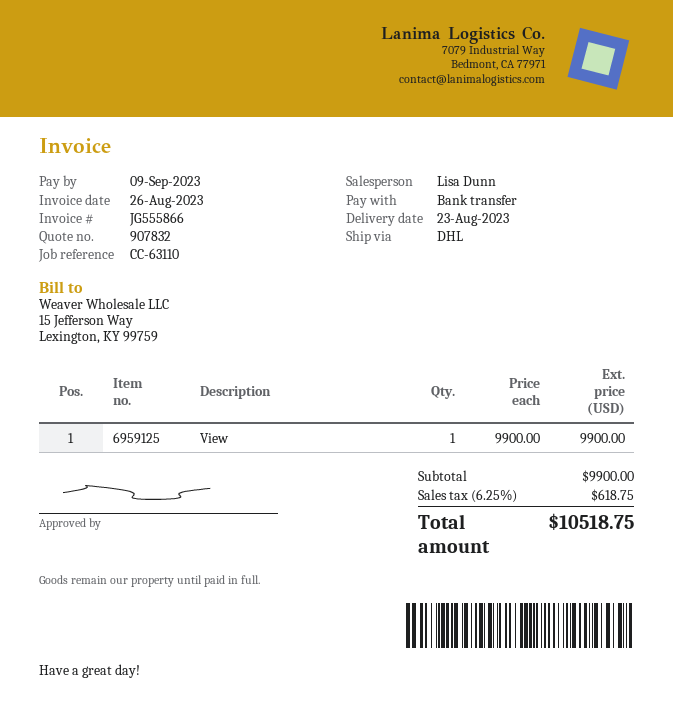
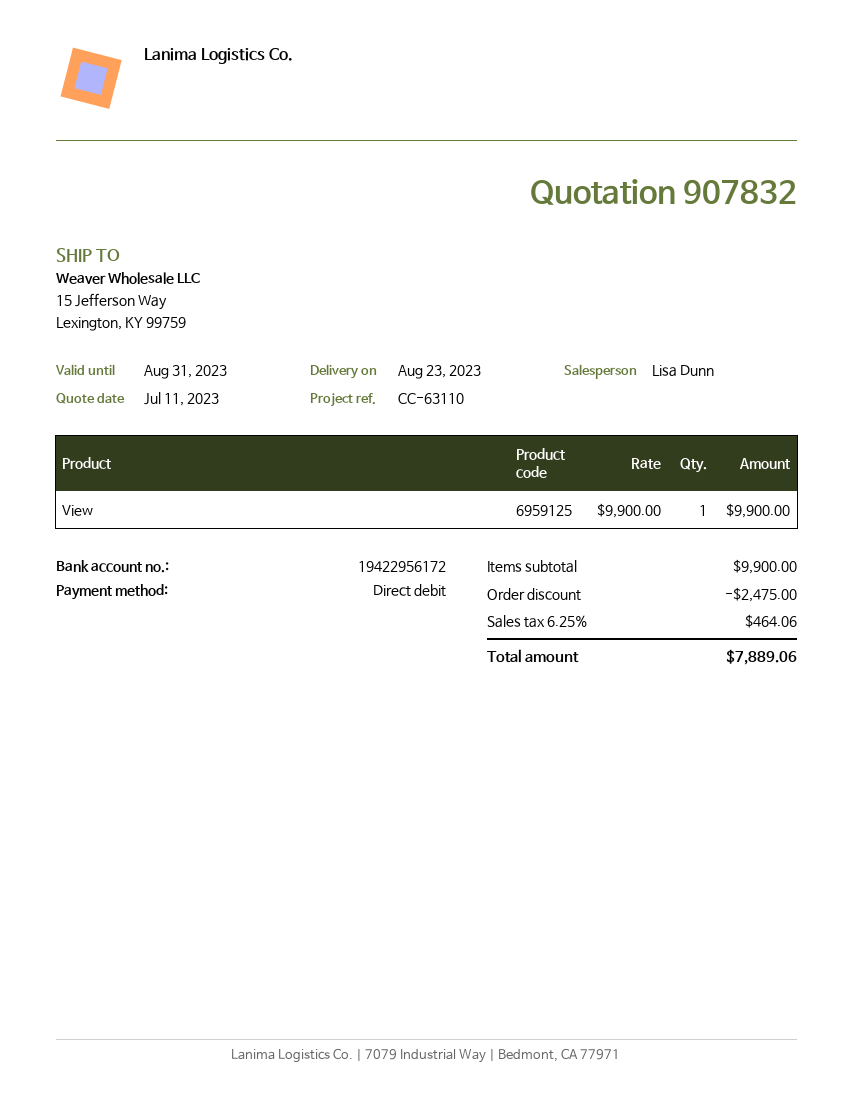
payment method: bank transfer -> direct debit
discount: none -> 2475.00
tax: 6.25% = 618.75 -> 6.25% = 464.06
total: 10518.75 -> 7889.06

